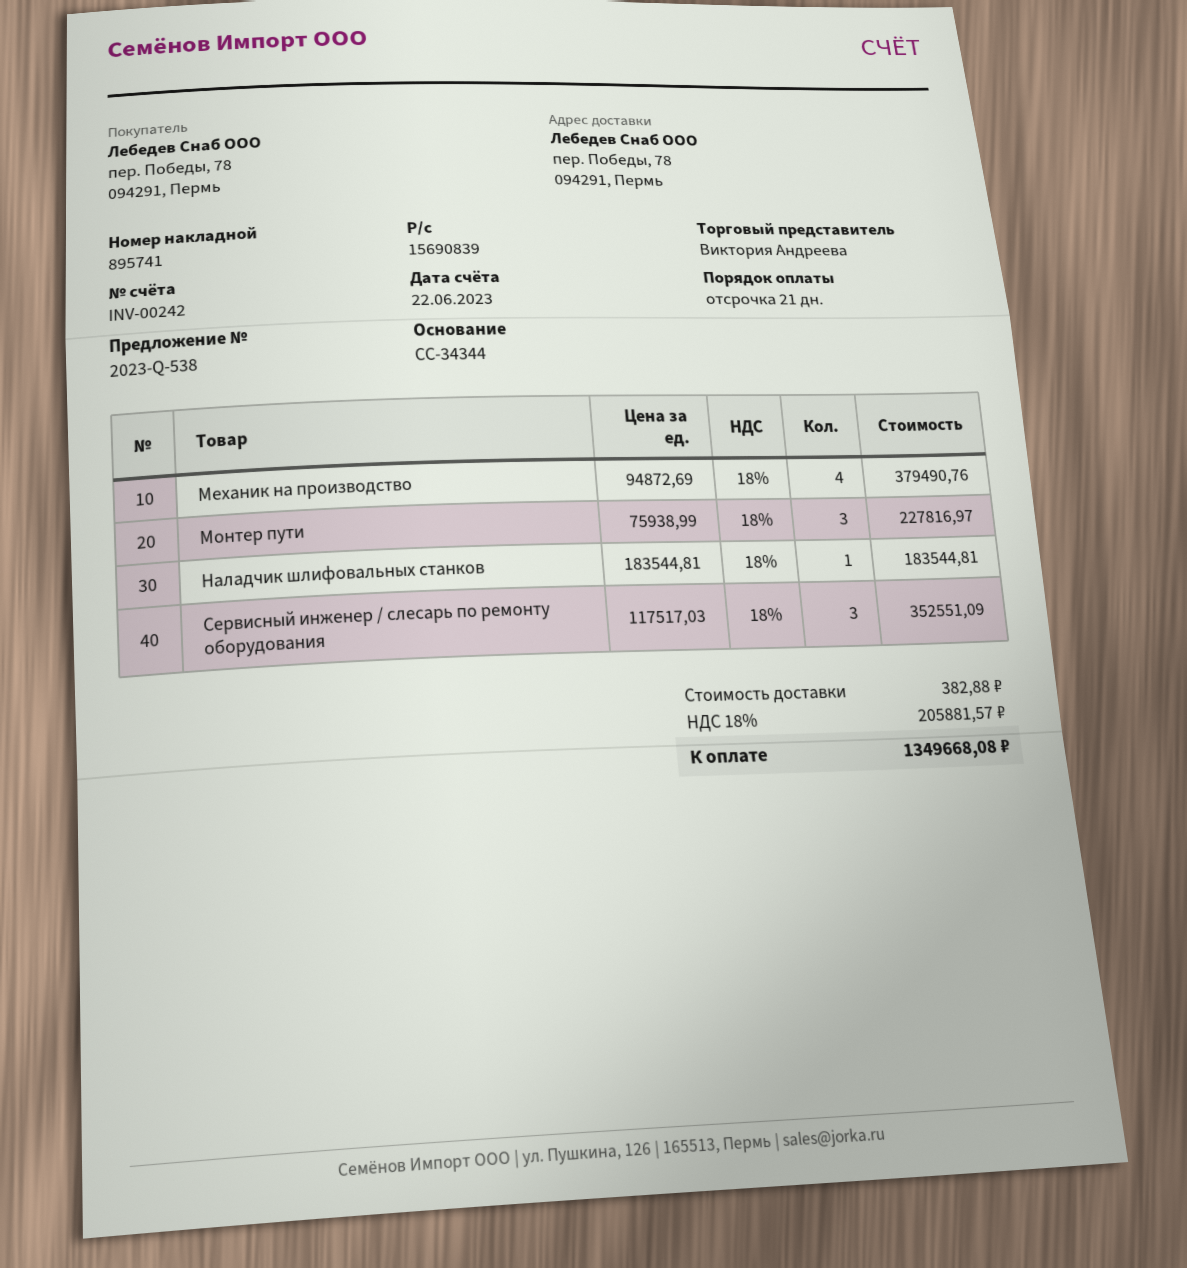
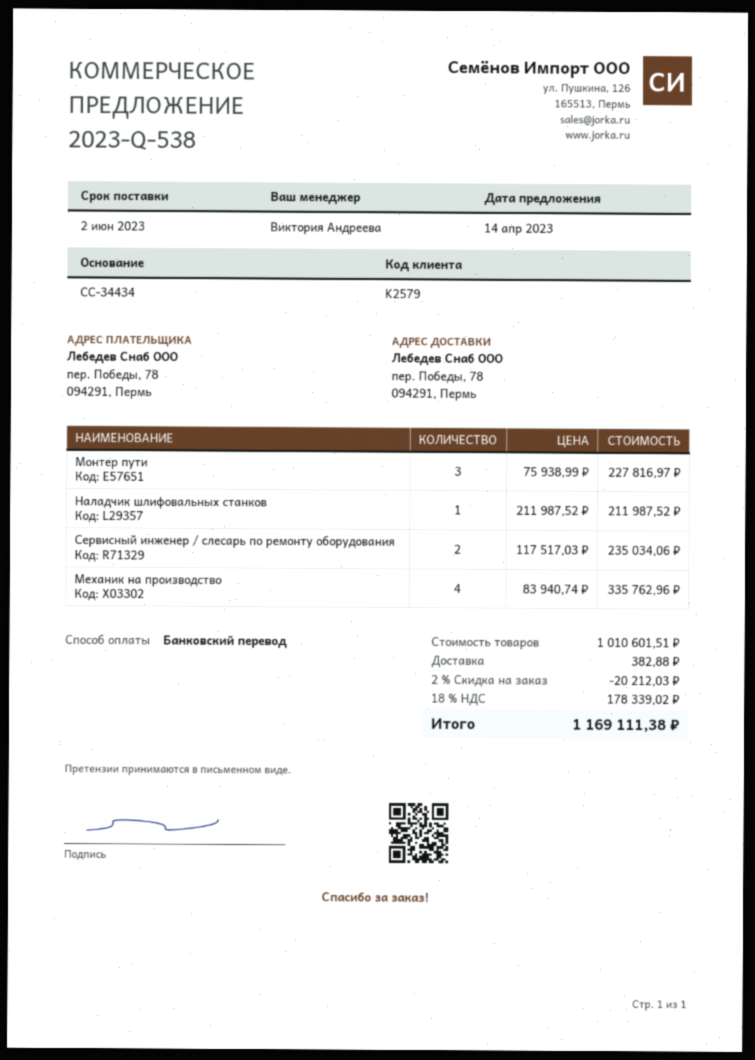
reference: CC-34344 -> CC-34434
Механик на производство: 4 x 94872.69 = 379490.76 -> 4 x 83940.74 = 335762.96
Наладчик шлифовальных станков: 1 x 183544.81 = 183544.81 -> 1 x 211987.52 = 211987.52
Сервисный инженер / слесарь по ремонту оборудования: 3 x 117517.03 = 352551.09 -> 2 x 117517.03 = 235034.06
discount: none -> 2% = 20212.03
tax: 18% = 205881.57 -> 18% = 178339.02
total: 1349668.08 -> 1169111.38

